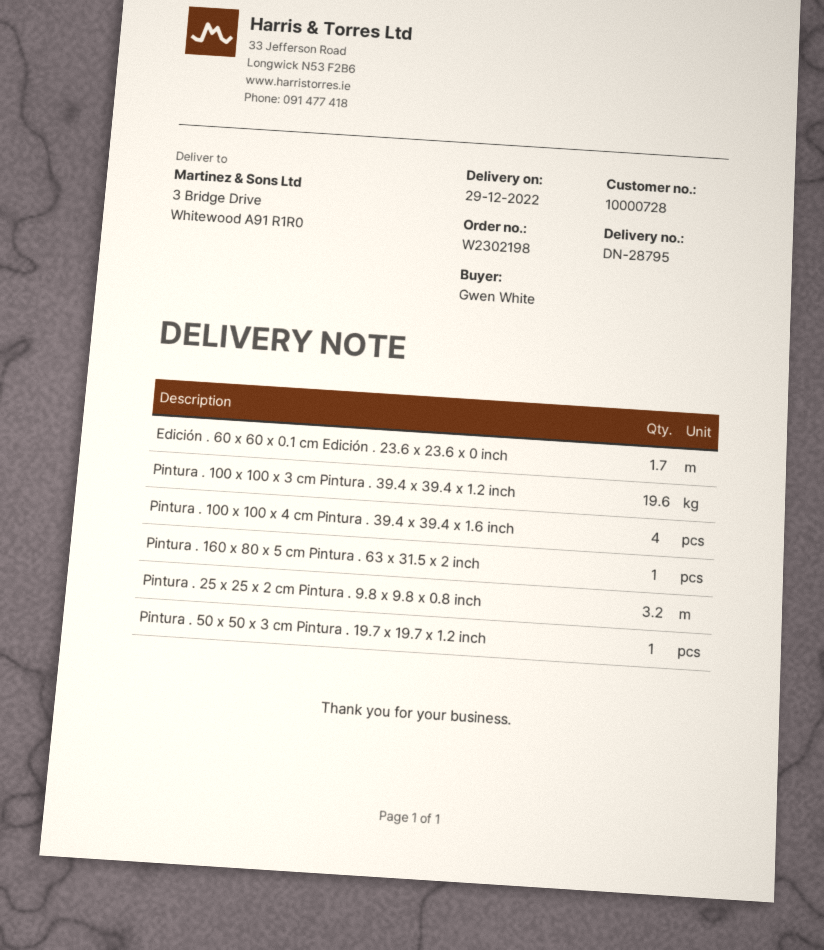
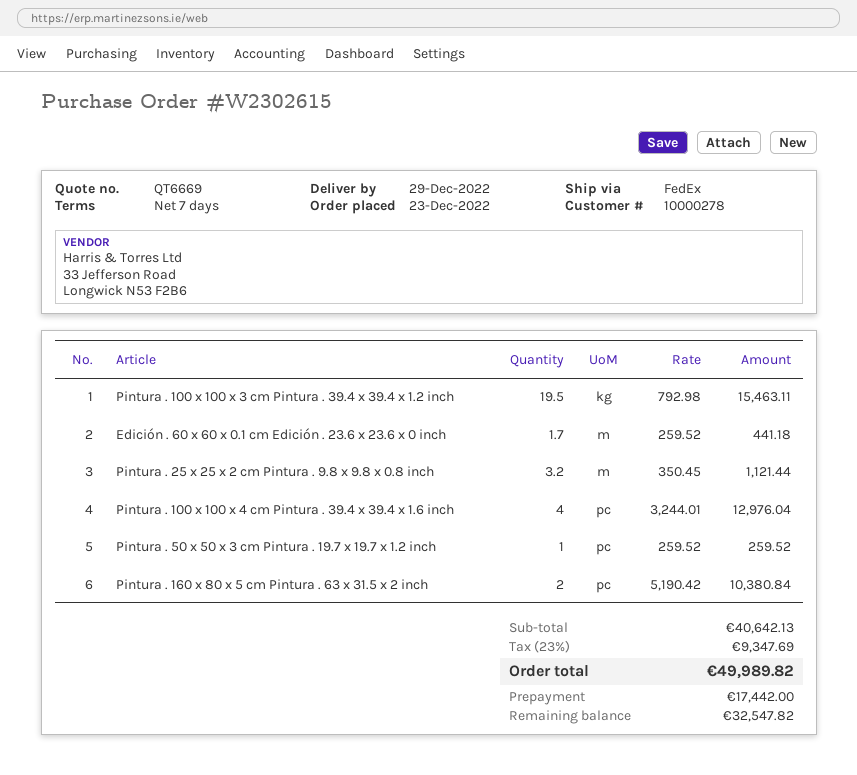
order number: W2302198 -> W2302615
customer number: 10000728 -> 10000278
Pintura . 100 x 100 x 3 cm Pintura . 39.4 x 39.4 x 1.2 inch: 19.6 -> 19.5
Pintura . 160 x 80 x 5 cm Pintura . 63 x 31.5 x 2 inch: 1 -> 2

